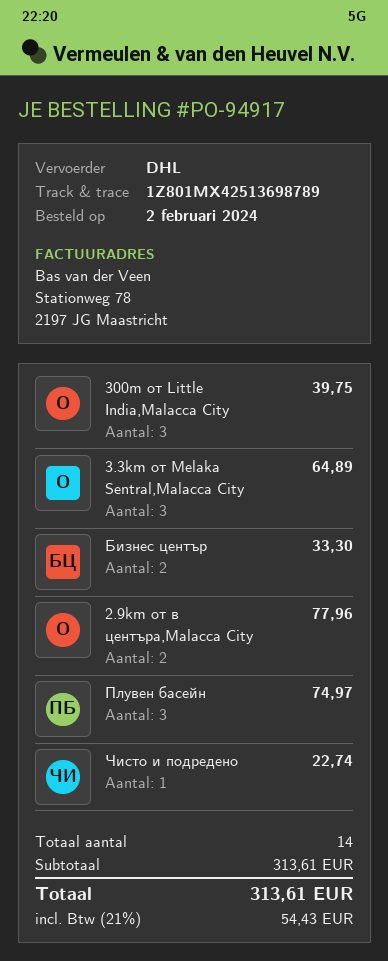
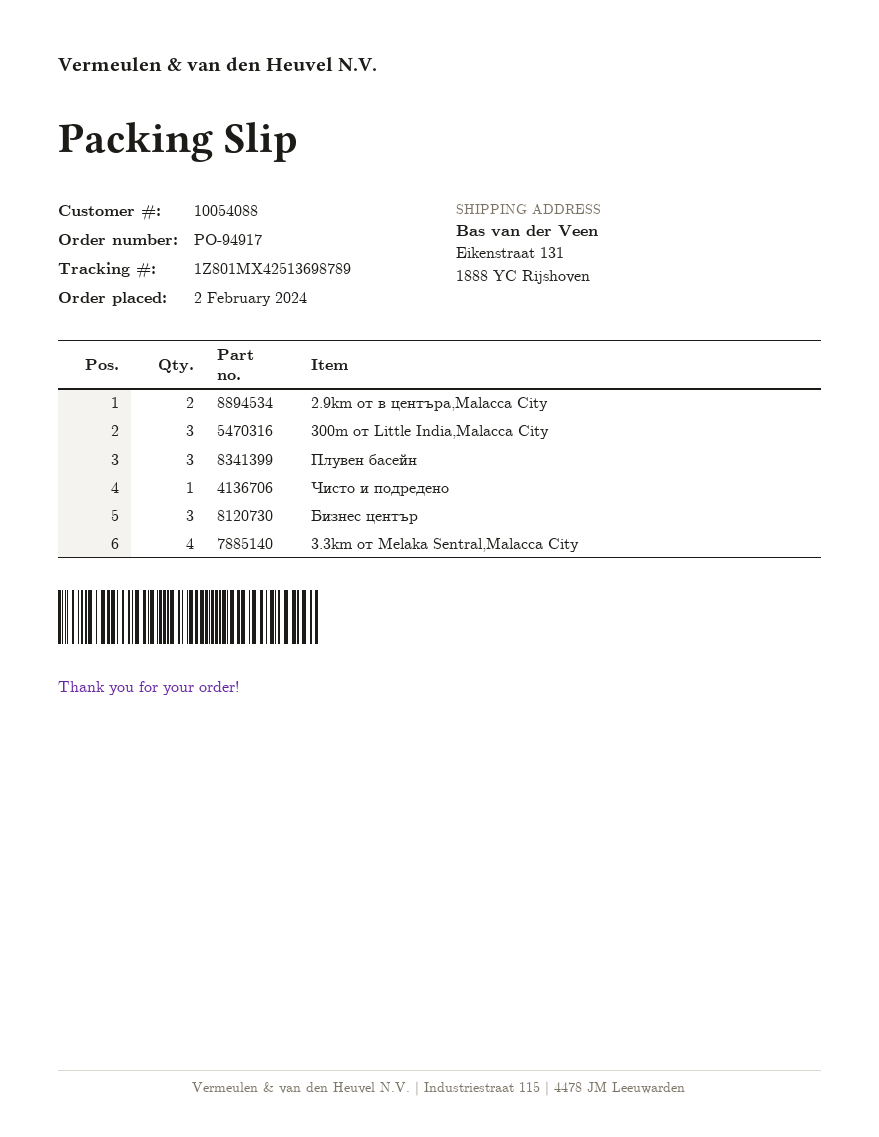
3.3km от Melaka Sentral,Malacca City: 3 -> 4
Бизнес център: 2 -> 3

